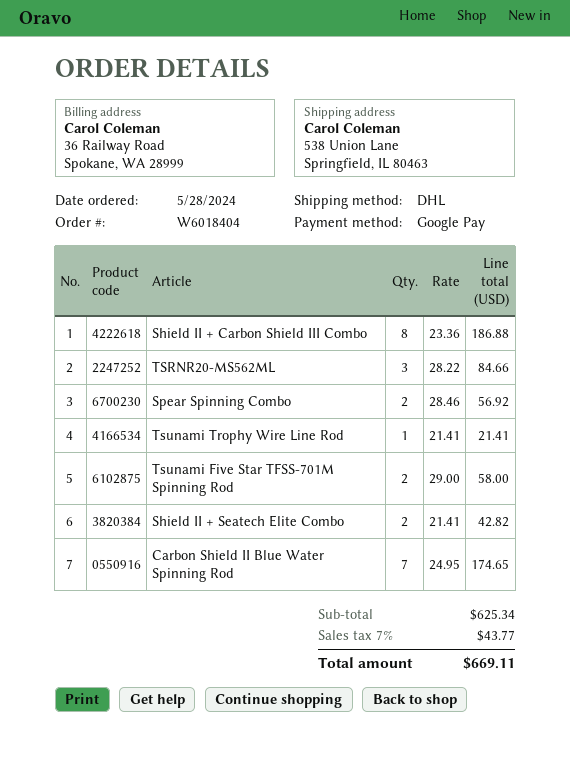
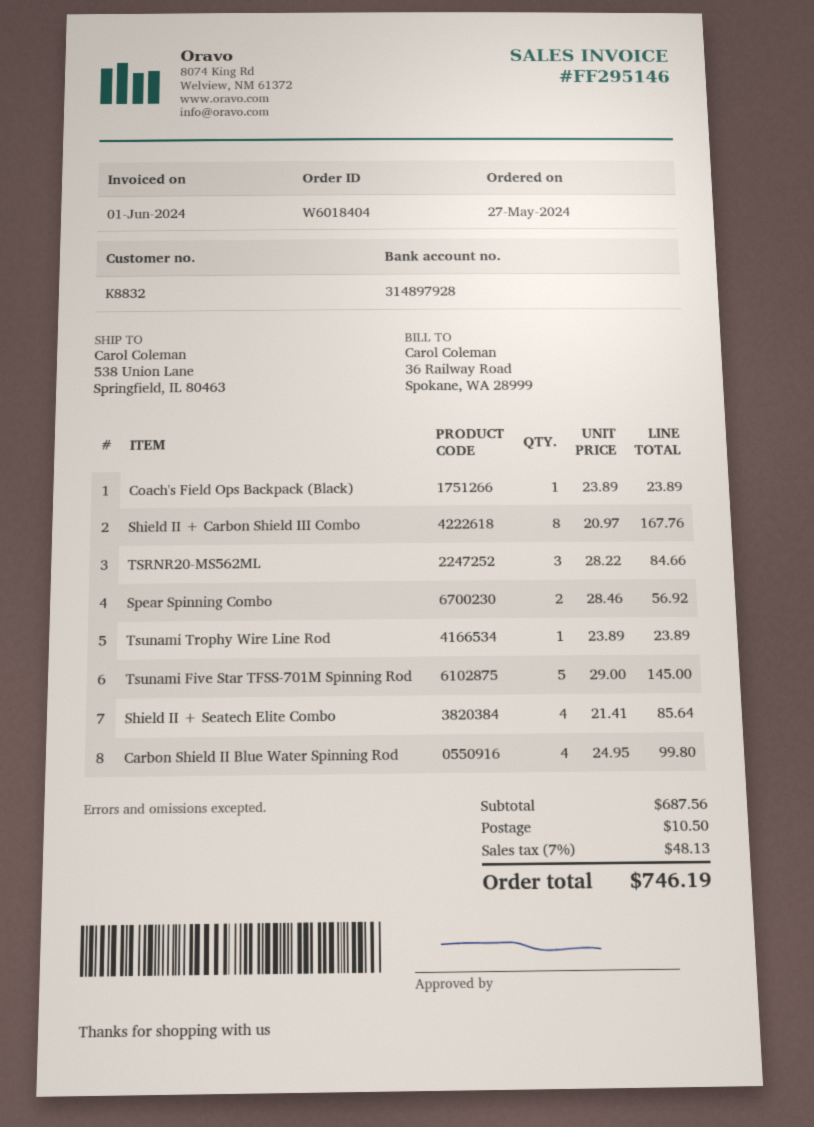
order date: 2024-05-28 -> 2024-05-27
Shield II + Carbon Shield III Combo: 8 x 23.36 = 186.88 -> 8 x 20.97 = 167.76
Tsunami Trophy Wire Line Rod: 1 x 21.41 = 21.41 -> 1 x 23.89 = 23.89
Tsunami Five Star TFSS-701M Spinning Rod: 2 x 29.00 = 58.00 -> 5 x 29.00 = 145.00
Shield II + Seatech Elite Combo: 2 x 21.41 = 42.82 -> 4 x 21.41 = 85.64
Carbon Shield II Blue Water Spinning Rod: 7 x 24.95 = 174.65 -> 4 x 24.95 = 99.80
Coach's Field Ops Backpack (Black): none -> 1 x 23.89 = 23.89
subtotal: 625.34 -> 687.56
shipping: none -> 10.50
tax: 7% = 43.77 -> 7% = 48.13
total: 669.11 -> 746.19

